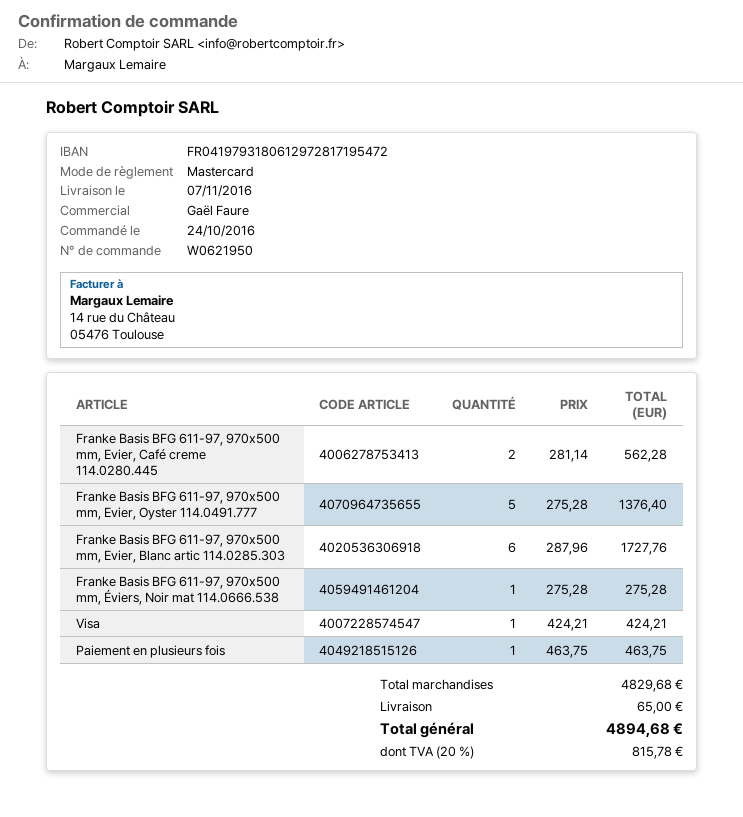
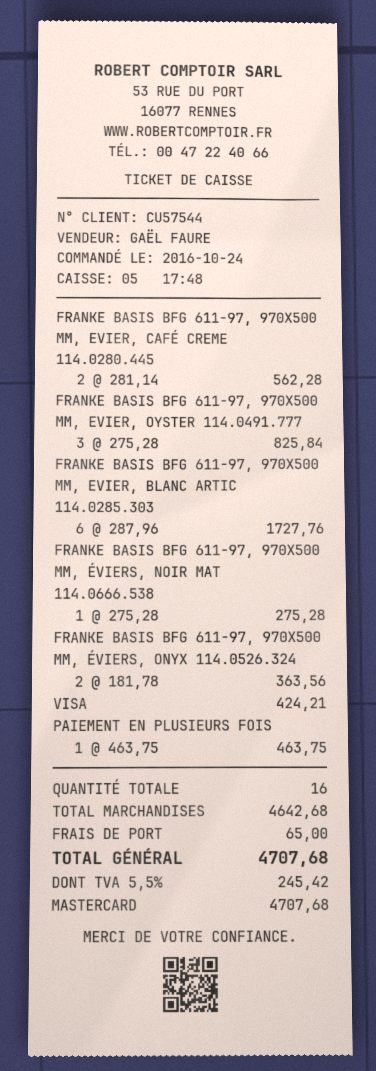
Franke Basis BFG 611-97, 970x500 mm, Evier, Oyster 114.0491.777: 5 x 275.28 = 1376.40 -> 3 x 275.28 = 825.84
FRANKE BASIS BFG 611-97, 970X500 MM, ÉVIERS, ONYX 114.0526.324: none -> 2 x 181.78 = 363.56
subtotal: 4829.68 -> 4642.68
tax: 20% = 815.78 -> 5.5% = 245.42
total: 4894.68 -> 4707.68

